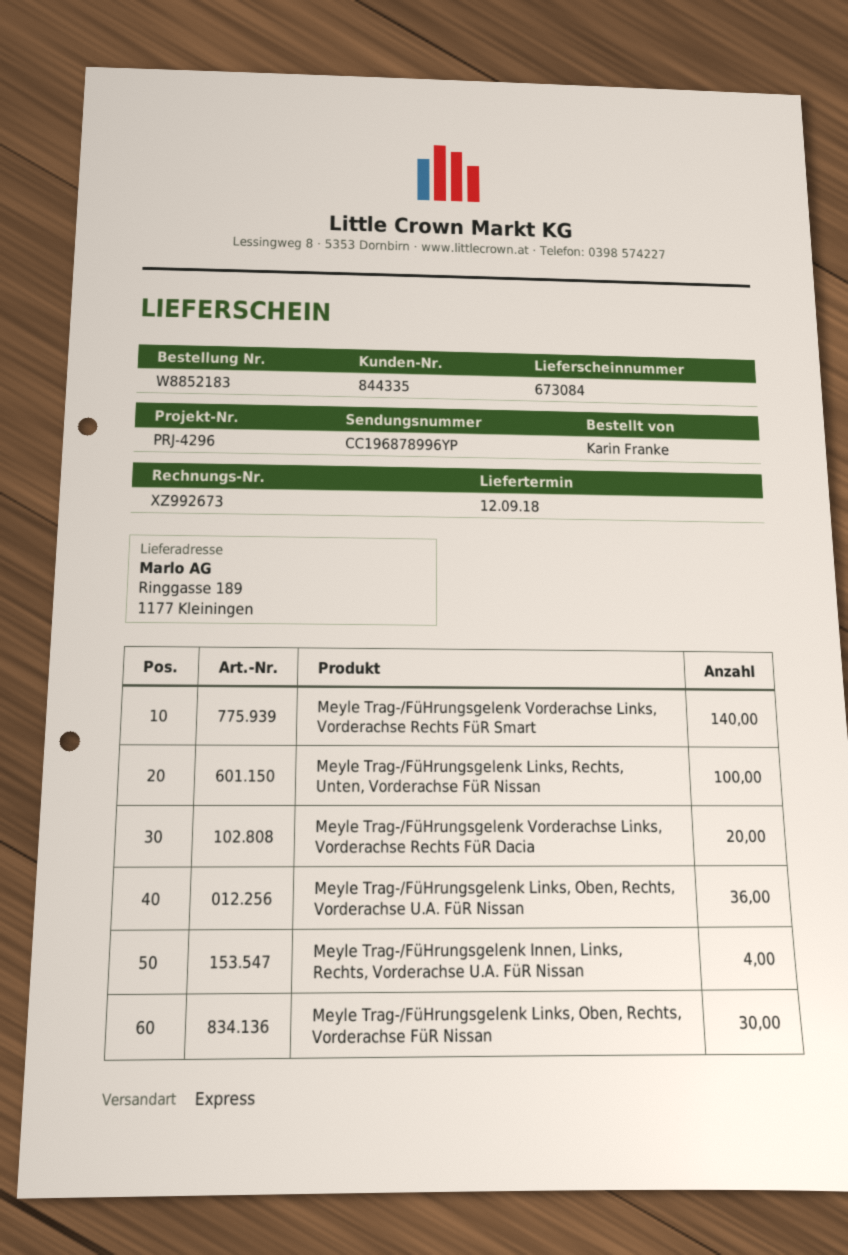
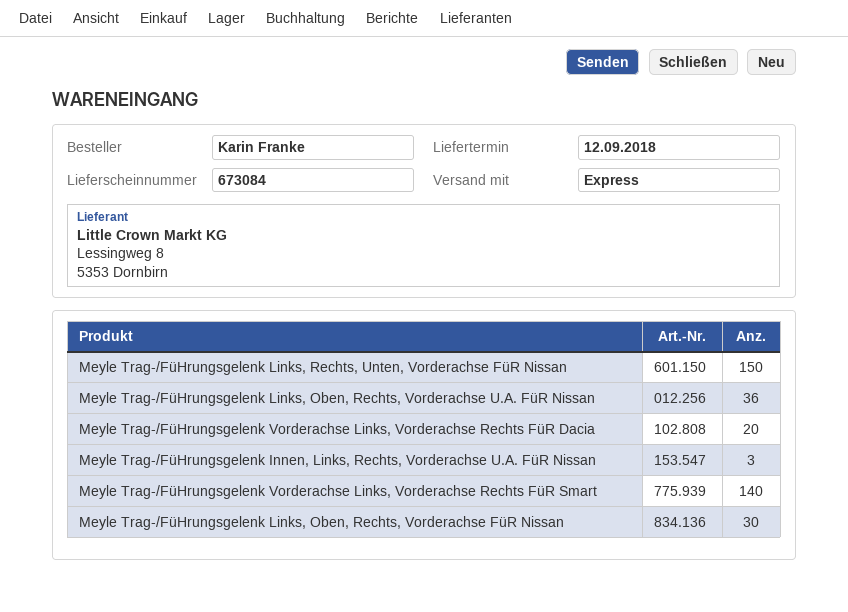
Meyle Trag-/FüHrungsgelenk Links, Rechts, Unten, Vorderachse FüR Nissan: 100 -> 150
Meyle Trag-/FüHrungsgelenk Innen, Links, Rechts, Vorderachse U.A. FüR Nissan: 4 -> 3

